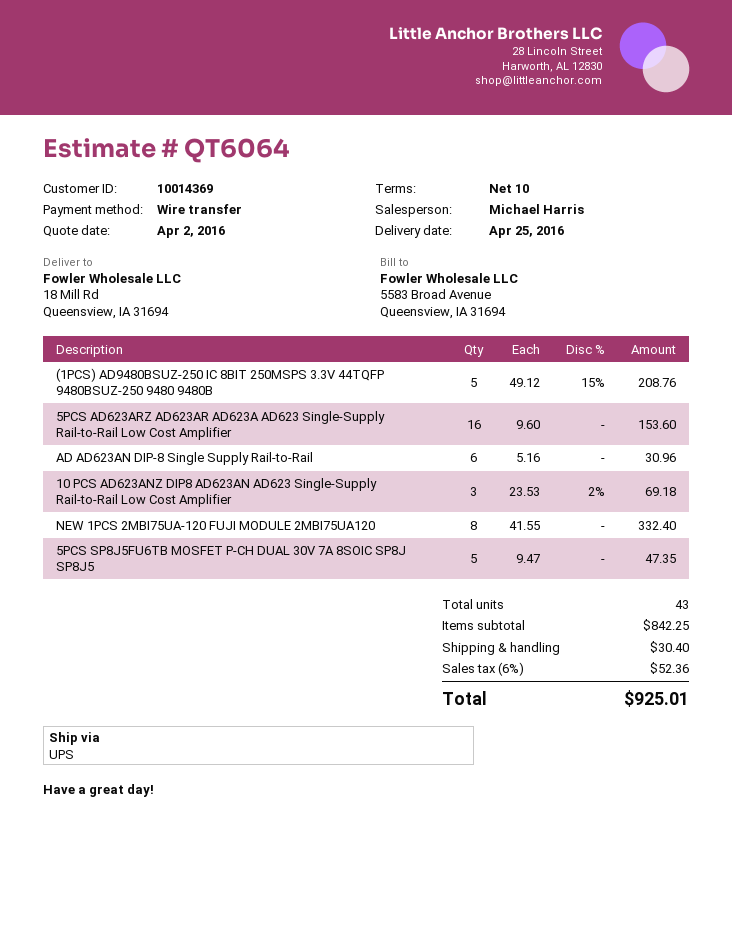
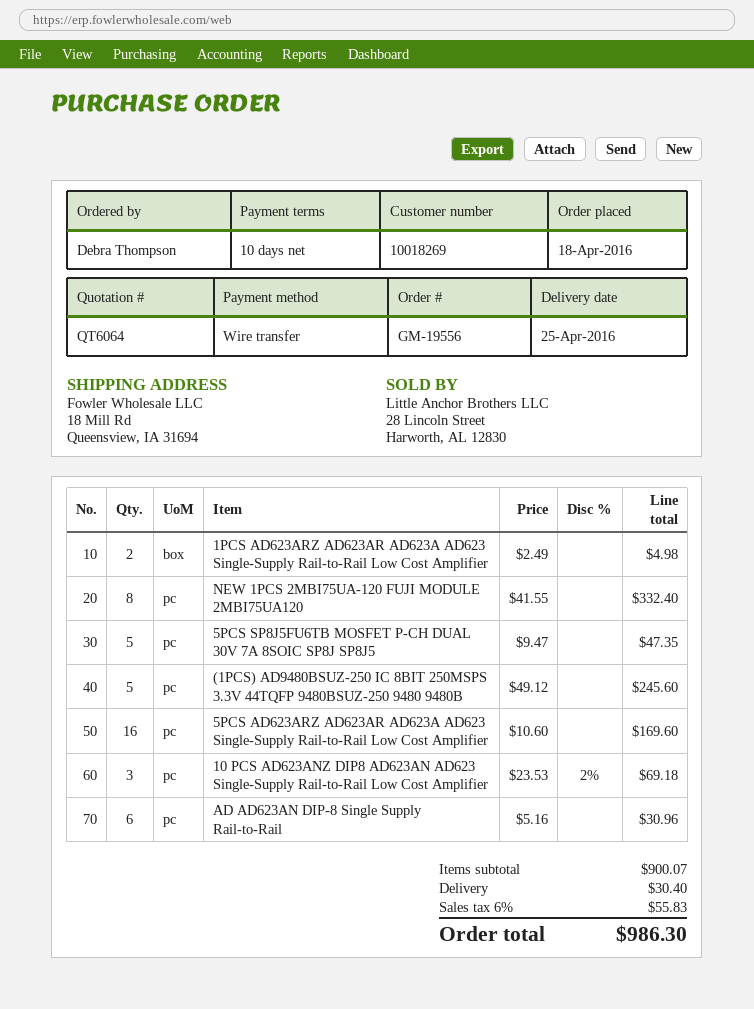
customer number: 10014369 -> 10018269
(1PCS) AD9480BSUZ-250 IC 8BIT 250MSPS 3.3V 44TQFP 9480BSUZ-250 9480 9480B: 5 x 49.12 - 15% = 208.76 -> 5 x 49.12 = 245.60
5PCS AD623ARZ AD623AR AD623A AD623 Single-Supply Rail-to-Rail Low Cost Amplifier: 16 x 9.60 = 153.60 -> 16 x 10.60 = 169.60
1PCS AD623ARZ AD623AR AD623A AD623 Single-Supply Rail-to-Rail Low Cost Amplifier: none -> 2 x 2.49 = 4.98
subtotal: 842.25 -> 900.07
tax: 6% = 52.36 -> 6% = 55.83
total: 925.01 -> 986.30

